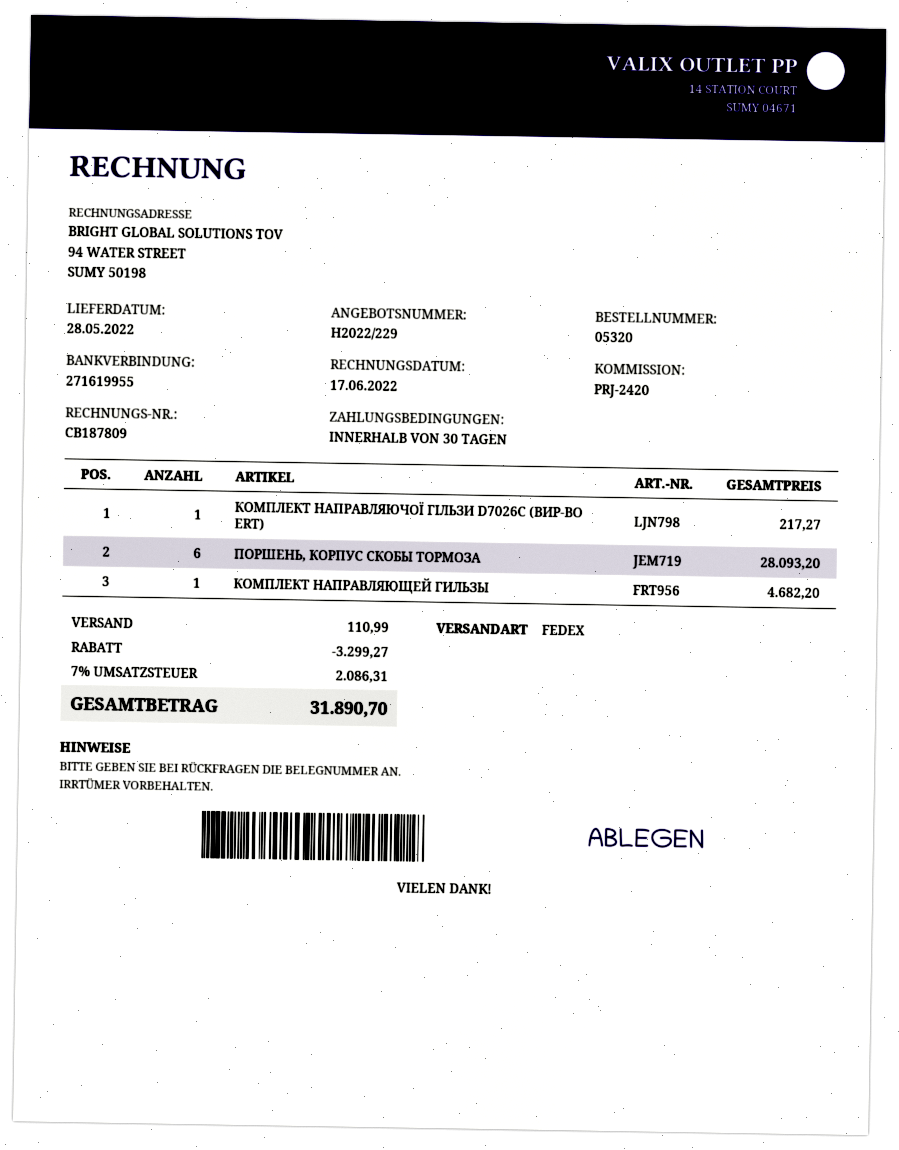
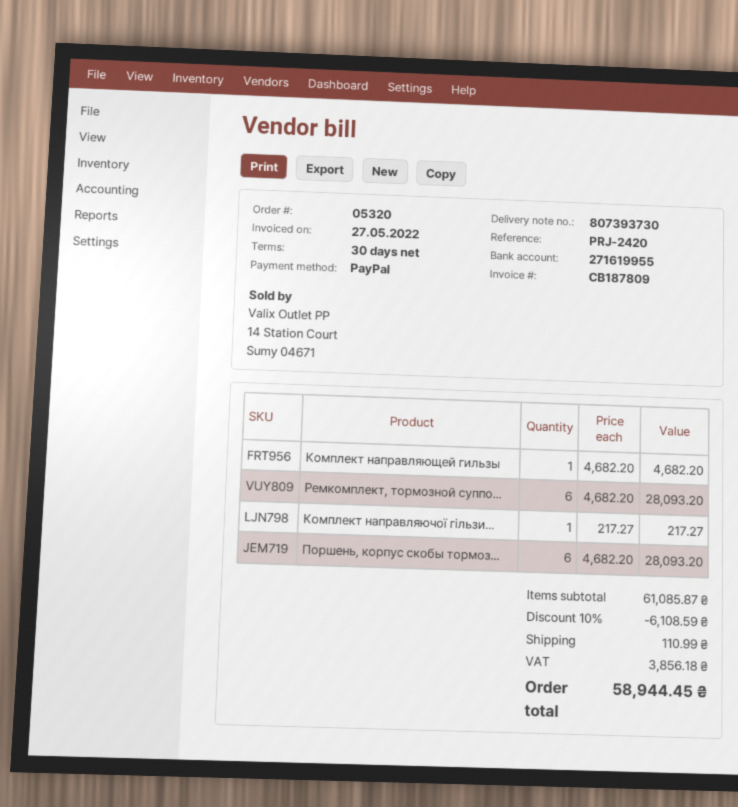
invoice date: 2022-06-17 -> 2022-05-27
Ремкомплект, тормозной суппо...: none -> 6 for 28093.20
discount: 3299.27 -> 6108.59
tax: 2086.31 -> 3856.18
total: 31890.70 -> 58944.45

